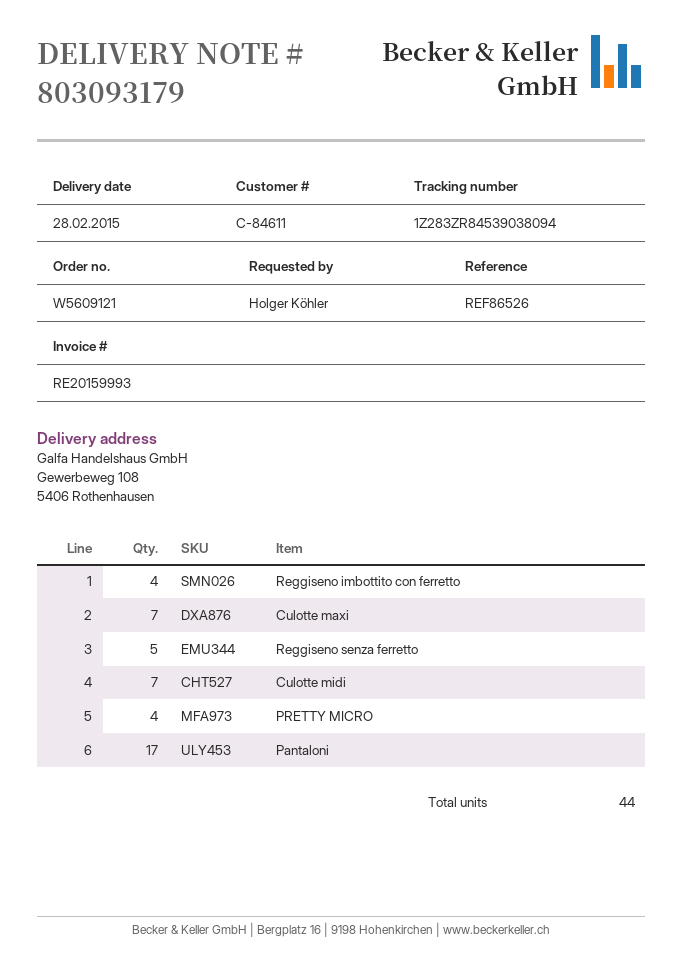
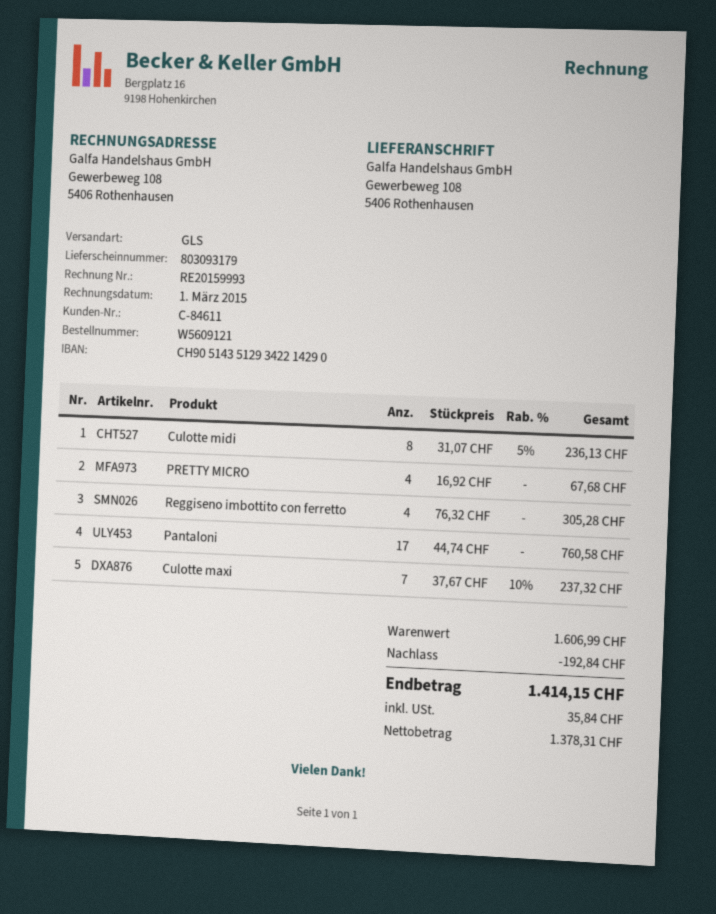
Reggiseno senza ferretto: 5 -> none
Culotte midi: 7 -> 8

